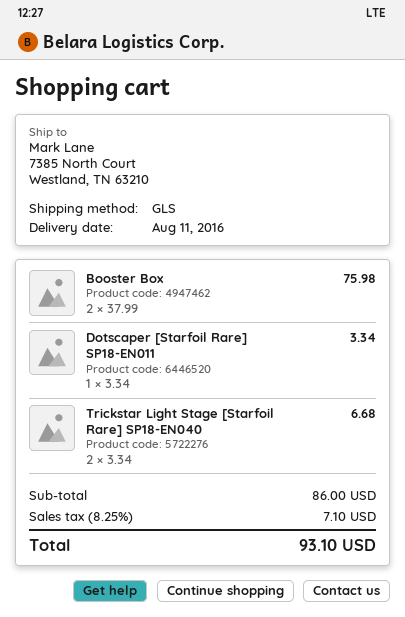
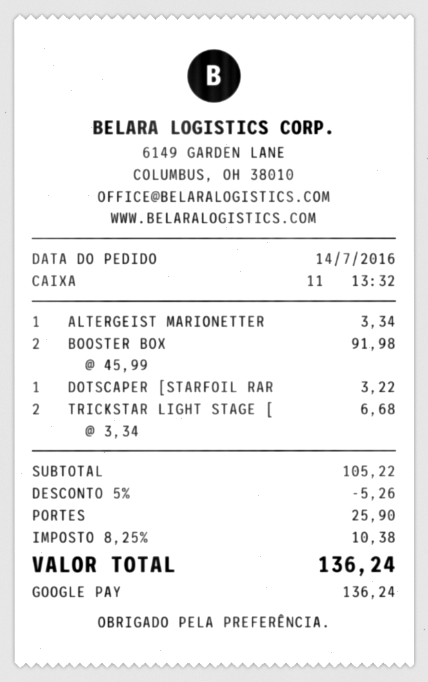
Booster Box: 2 x 37.99 = 75.98 -> 2 x 45.99 = 91.98
Dotscaper [Starfoil Rare] SP18-EN011: 1 x 3.34 = 3.34 -> 1 x 3.22 = 3.22
ALTERGEIST MARIONETTER: none -> 1 x 3.34 = 3.34
subtotal: 86.00 -> 105.22
discount: none -> 5% = 5.26
shipping: none -> 25.90
tax: 8.25% = 7.10 -> 8.25% = 10.38
total: 93.10 -> 136.24

